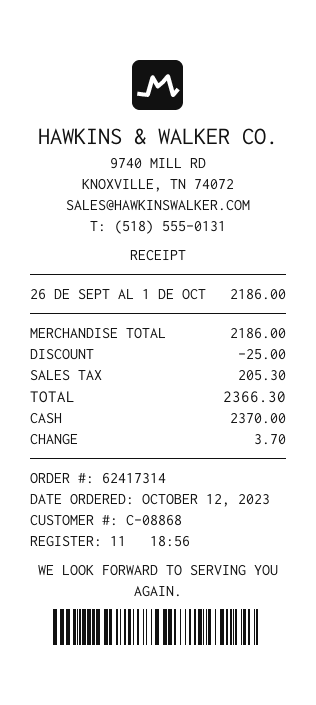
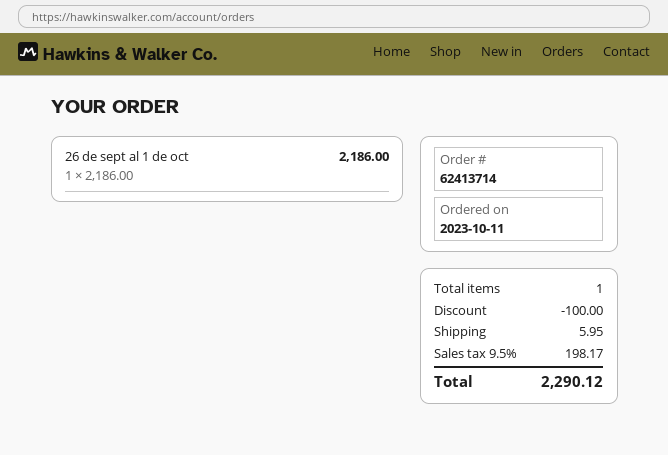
order number: 62417314 -> 62413714
order date: 2023-10-12 -> 2023-10-11
discount: 25.00 -> 100.00
shipping: none -> 5.95
tax: 205.30 -> 198.17
total: 2366.30 -> 2290.12

